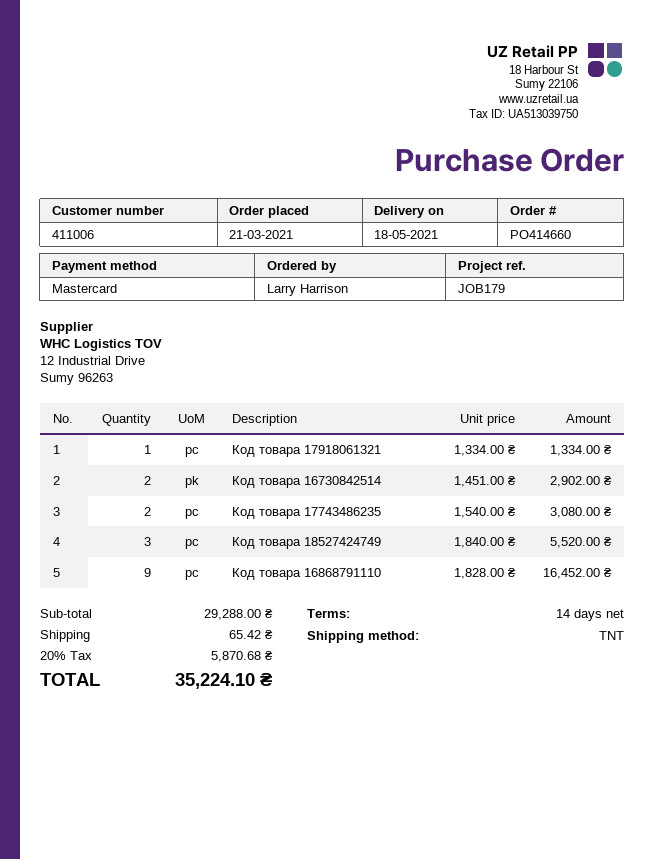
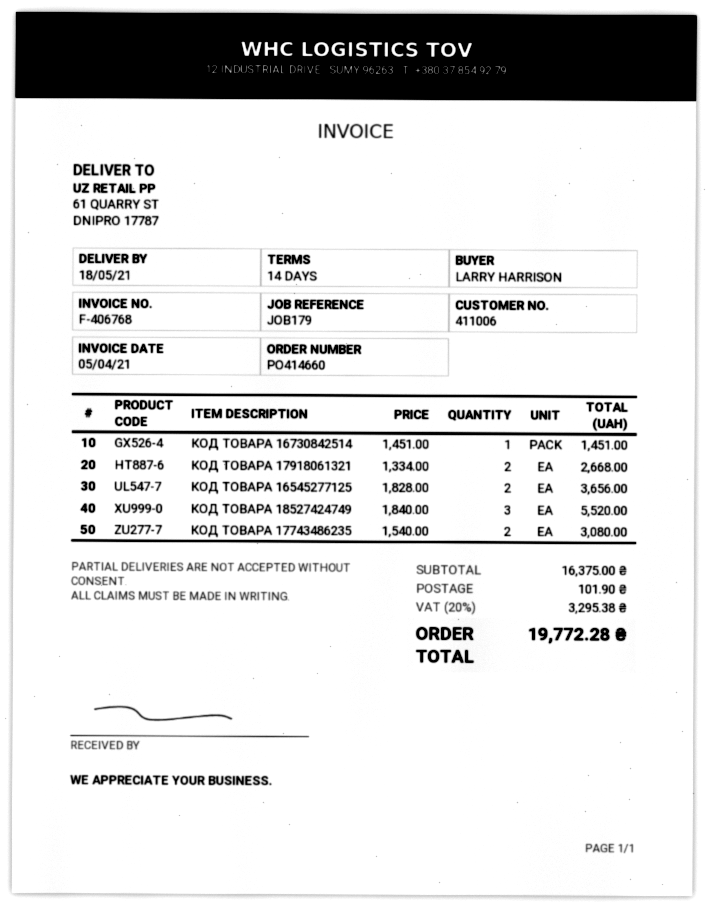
Код товара 17918061321: 1 x 1334.00 = 1334.00 -> 2 x 1334.00 = 2668.00
Код товара 16730842514: 2 x 1451.00 = 2902.00 -> 1 x 1451.00 = 1451.00
Код товара 16868791110: 9 x 1828.00 = 16452.00 -> none
КОД ТОВАРА 16545277125: none -> 2 x 1828.00 = 3656.00
subtotal: 29288.00 -> 16375.00
shipping: 65.42 -> 101.90
tax: 20% = 5870.68 -> 20% = 3295.38
total: 35224.10 -> 19772.28

